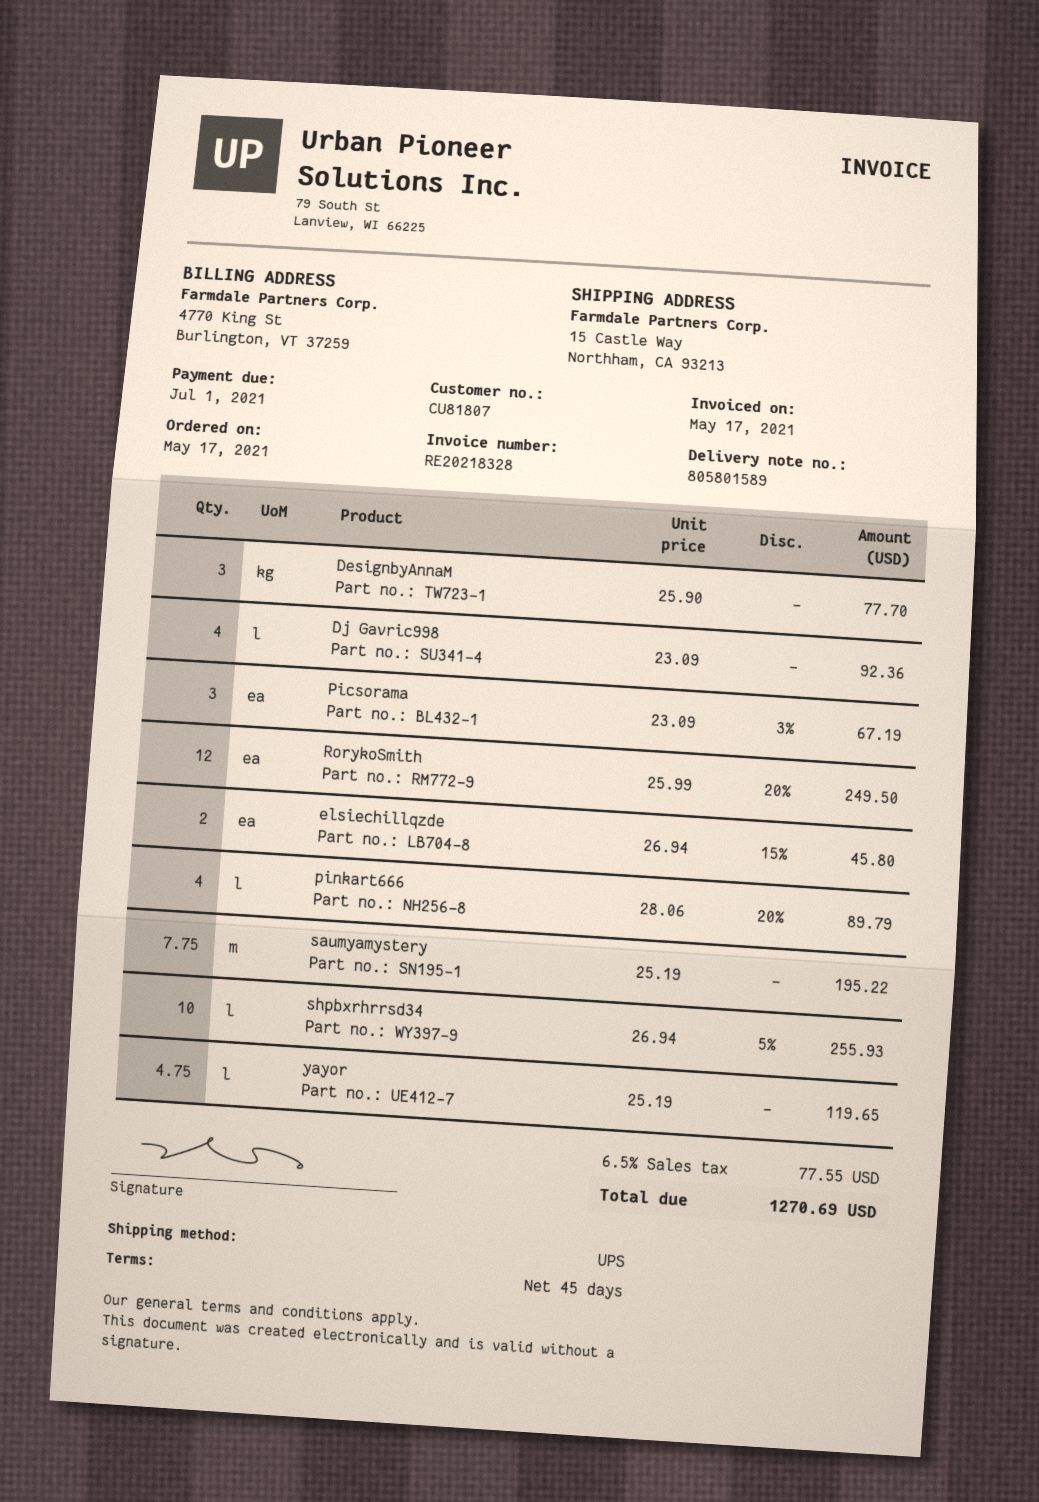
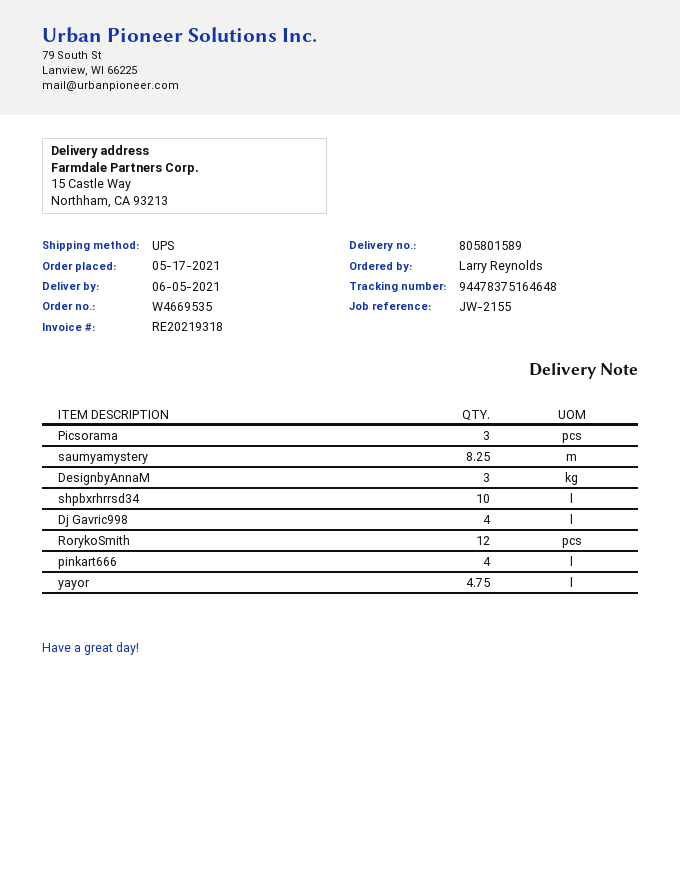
invoice number: RE20218328 -> RE20219318
elsiechillqzde: 2 -> none
saumyamystery: 7.75 -> 8.25

